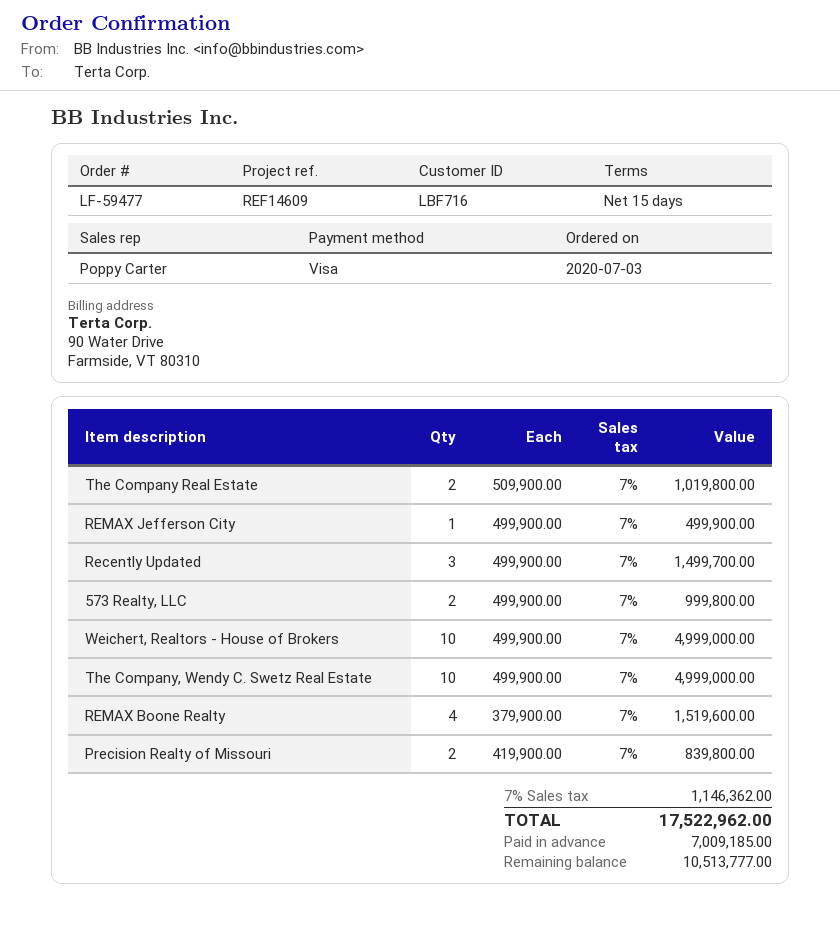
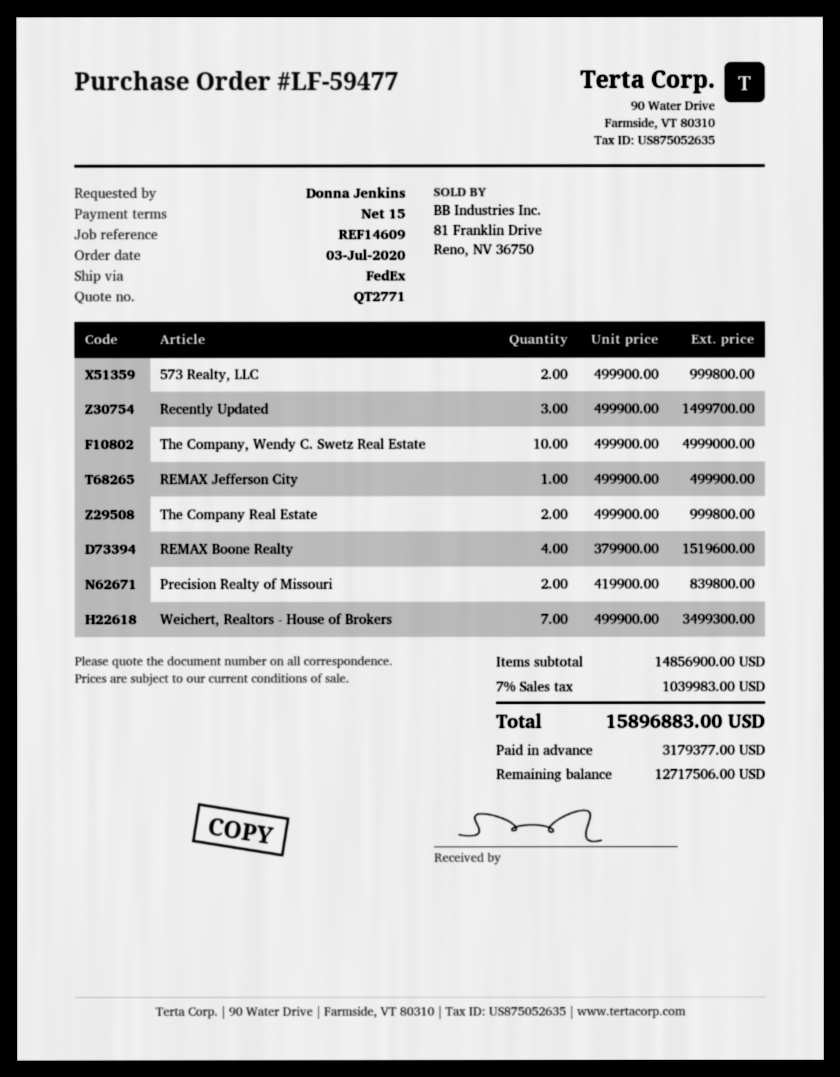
The Company Real Estate: 2 x 509900.00 = 1019800.00 -> 2 x 499900.00 = 999800.00
Weichert, Realtors - House of Brokers: 10 x 499900.00 = 4999000.00 -> 7 x 499900.00 = 3499300.00
tax: 7% = 1146362.00 -> 7% = 1039983.00
total: 17522962.00 -> 15896883.00
deposit: 7009185.00 -> 3179377.00
balance: 10513777.00 -> 12717506.00

